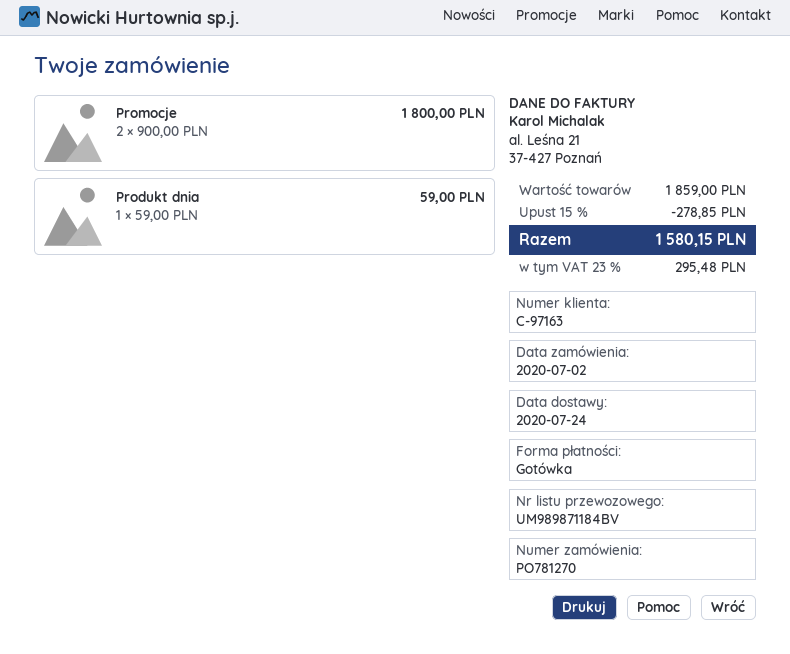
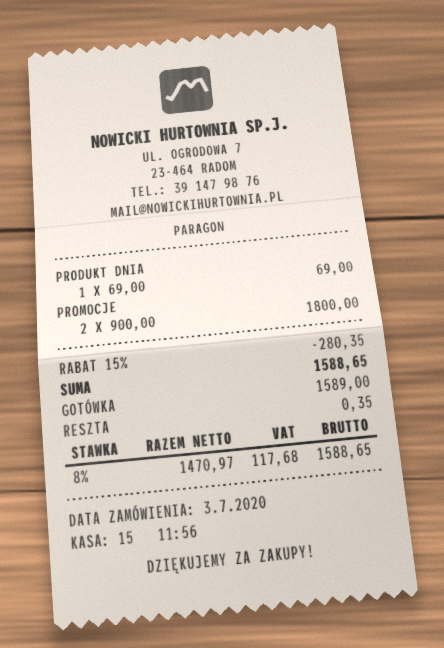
order date: 2020-07-02 -> 2020-07-03
Produkt dnia: 1 x 59.00 = 59.00 -> 1 x 69.00 = 69.00
discount: 15% = 278.85 -> 15% = 280.35
tax: 23% = 295.48 -> 8% = 117.68
total: 1580.15 -> 1588.65

